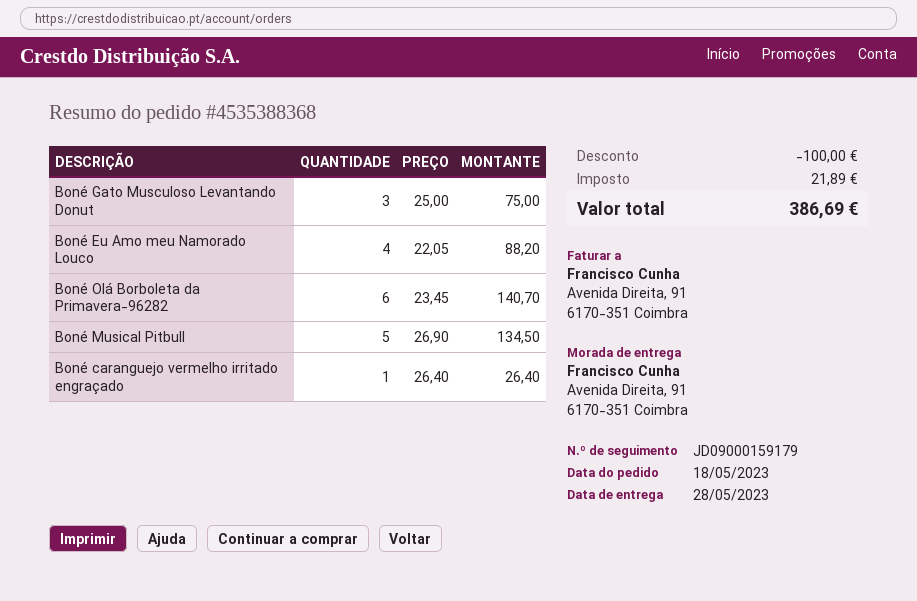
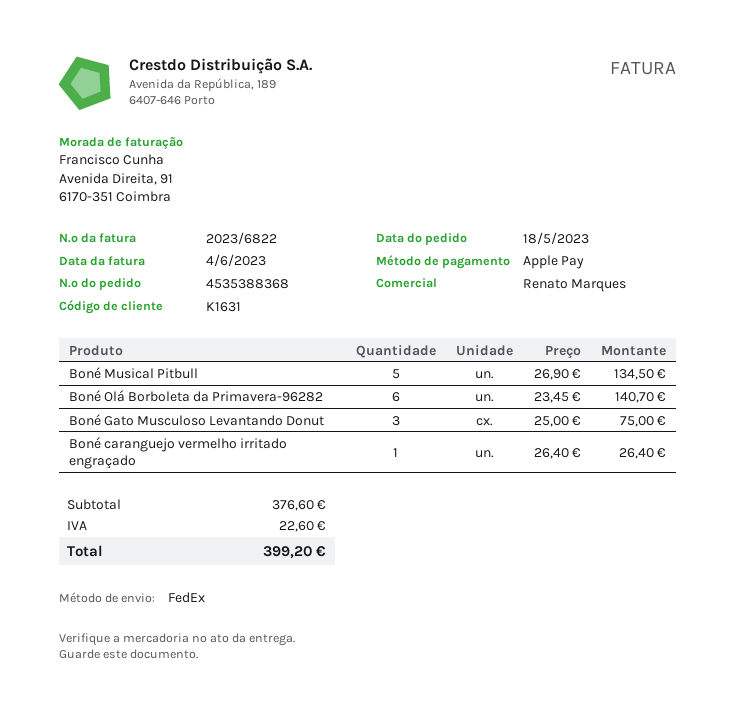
Boné Eu Amo meu Namorado Louco: 4 x 22.05 = 88.20 -> none
discount: 100.00 -> none
tax: 21.89 -> 22.60
total: 386.69 -> 399.20

